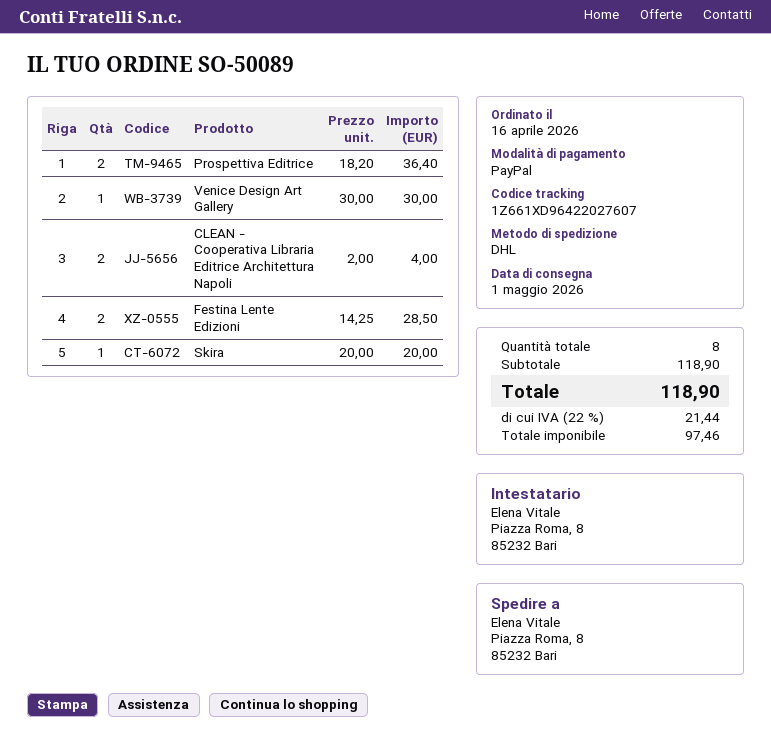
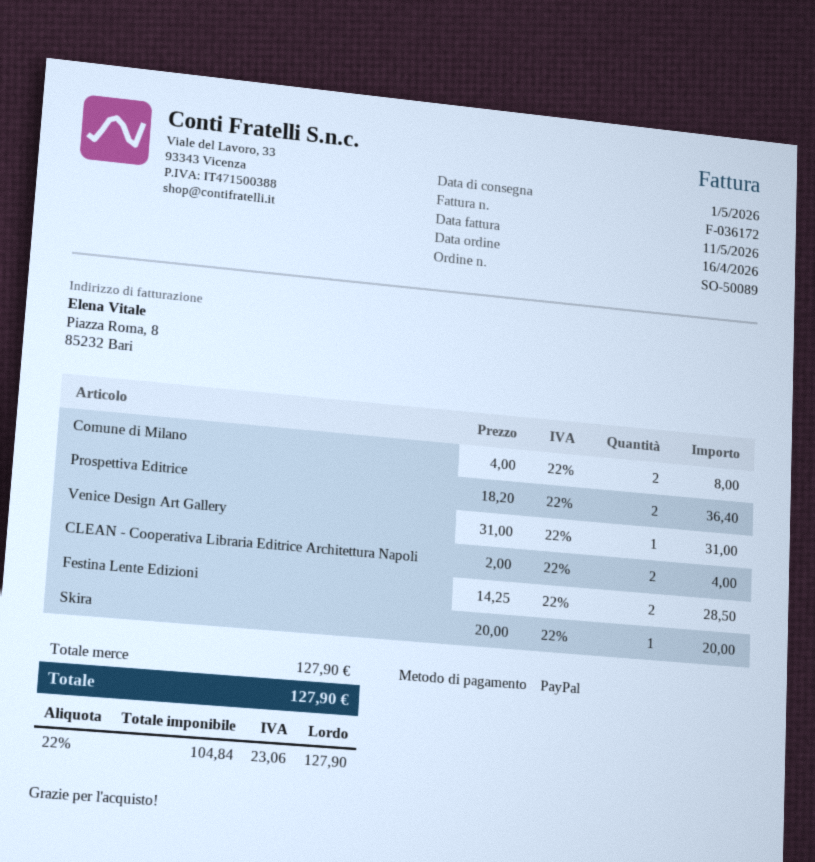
Venice Design Art Gallery: 1 x 30.00 = 30.00 -> 1 x 31.00 = 31.00
Comune di Milano: none -> 2 x 4.00 = 8.00
subtotal: 118.90 -> 127.90
net: 97.46 -> 104.84
tax: 22% = 21.44 -> 22% = 23.06
total: 118.90 -> 127.90

